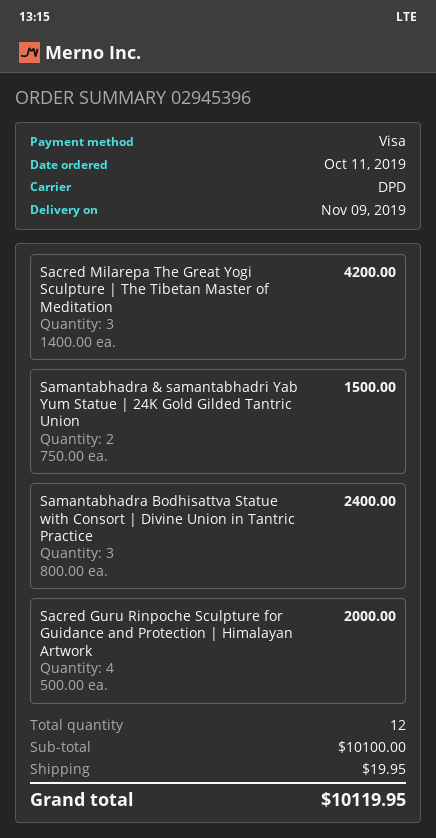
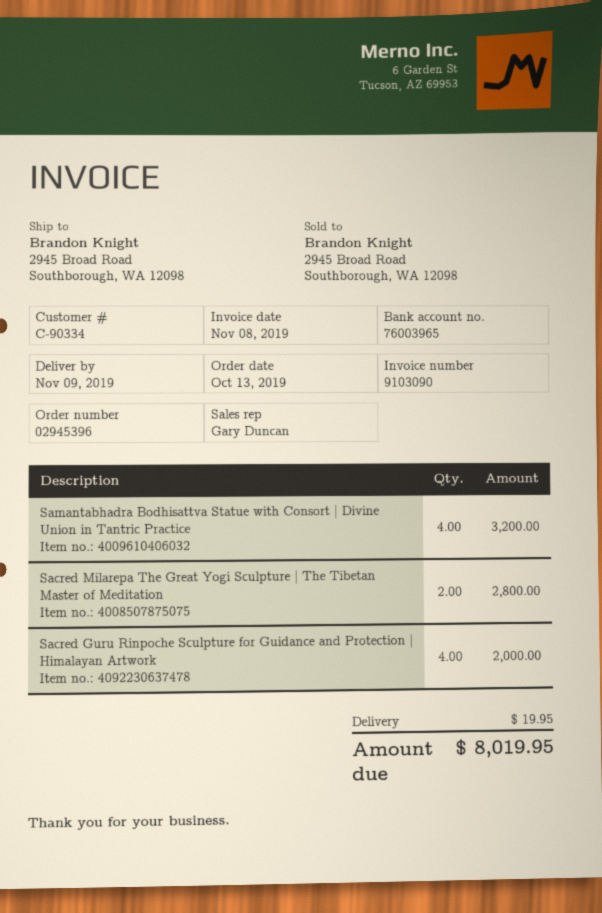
order date: 2019-10-11 -> 2019-10-13
Sacred Milarepa The Great Yogi Sculpture | The Tibetan Master of Meditation: 3 for 4200.00 -> 2 for 2800.00
Samantabhadra & samantabhadri Yab Yum Statue | 24K Gold Gilded Tantric Union: 2 for 1500.00 -> none
Samantabhadra Bodhisattva Statue with Consort | Divine Union in Tantric Practice: 3 for 2400.00 -> 4 for 3200.00
total: 10119.95 -> 8019.95

